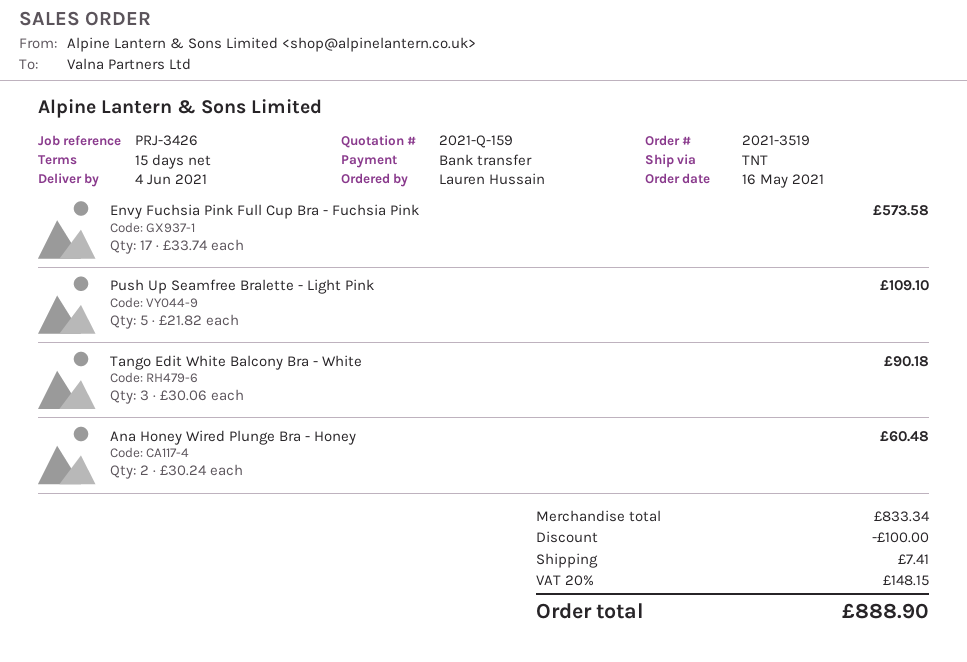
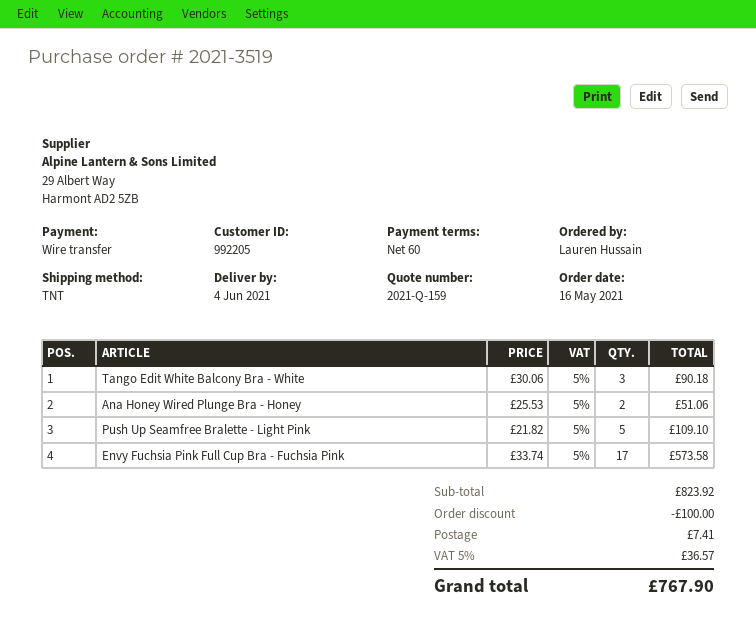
payment terms: 15 days -> 60 days
Ana Honey Wired Plunge Bra - Honey: 2 x 30.24 = 60.48 -> 2 x 25.53 = 51.06
subtotal: 833.34 -> 823.92
tax: 20% = 148.15 -> 5% = 36.57
total: 888.90 -> 767.90

